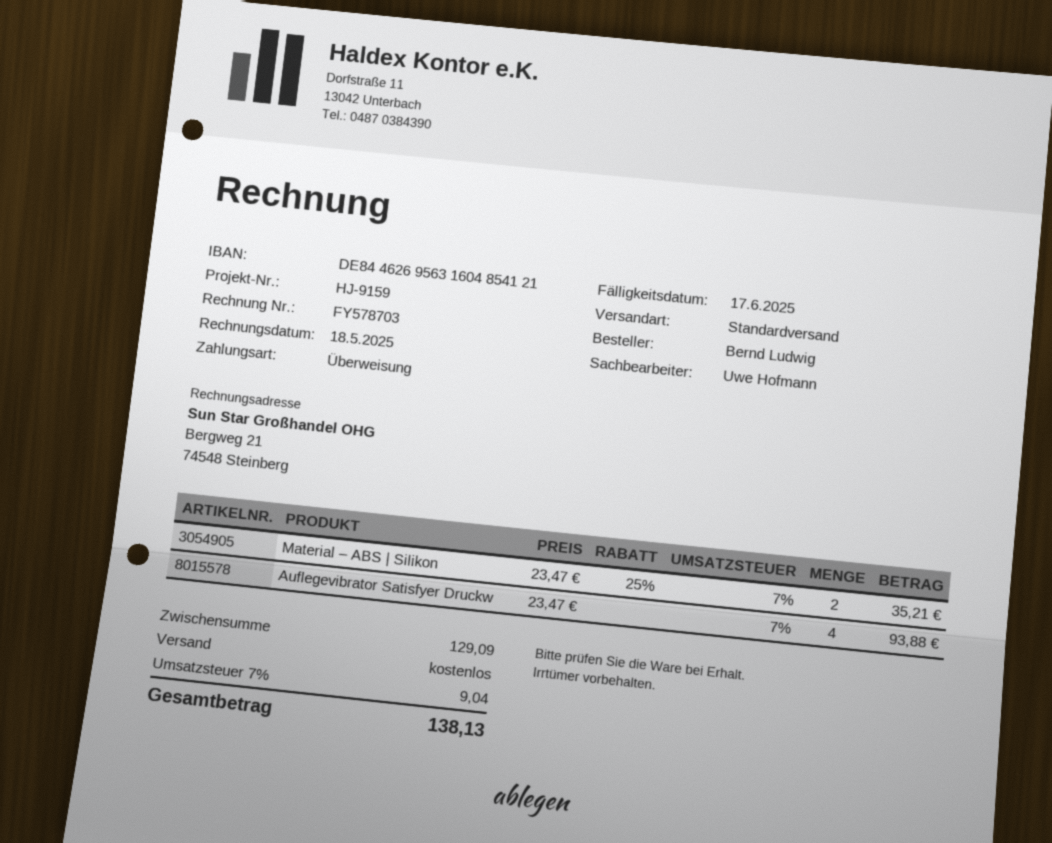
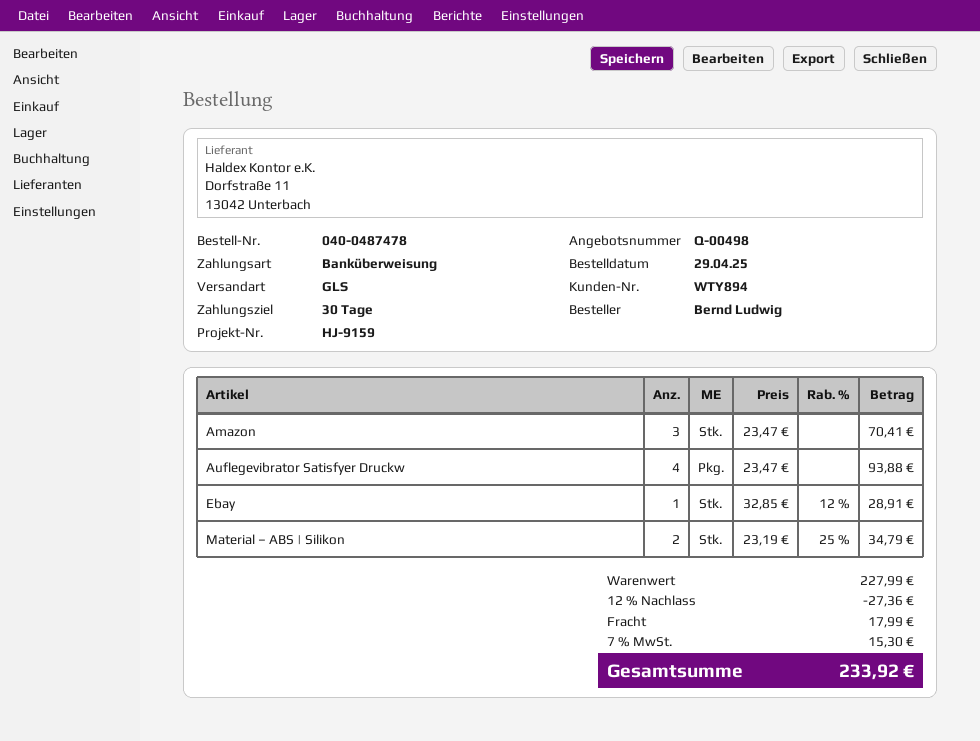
shipping method: standard -> GLS
Material – ABS | Silikon: 2 x 23.47 - 25% = 35.21 -> 2 x 23.19 - 25% = 34.79
Amazon: none -> 3 x 23.47 = 70.41
Ebay: none -> 1 x 32.85 - 12% = 28.91
subtotal: 129.09 -> 227.99
discount: none -> 12% = 27.36
shipping: 0.00 -> 17.99
tax: 7% = 9.04 -> 7% = 15.30
total: 138.13 -> 233.92

